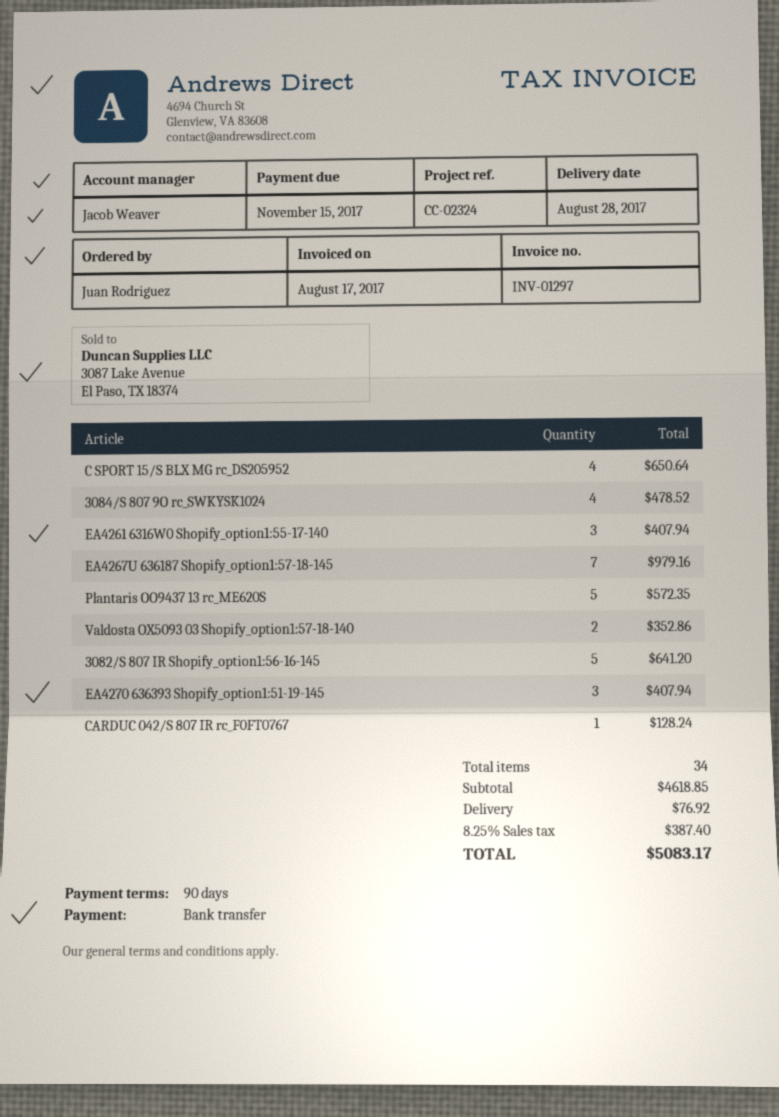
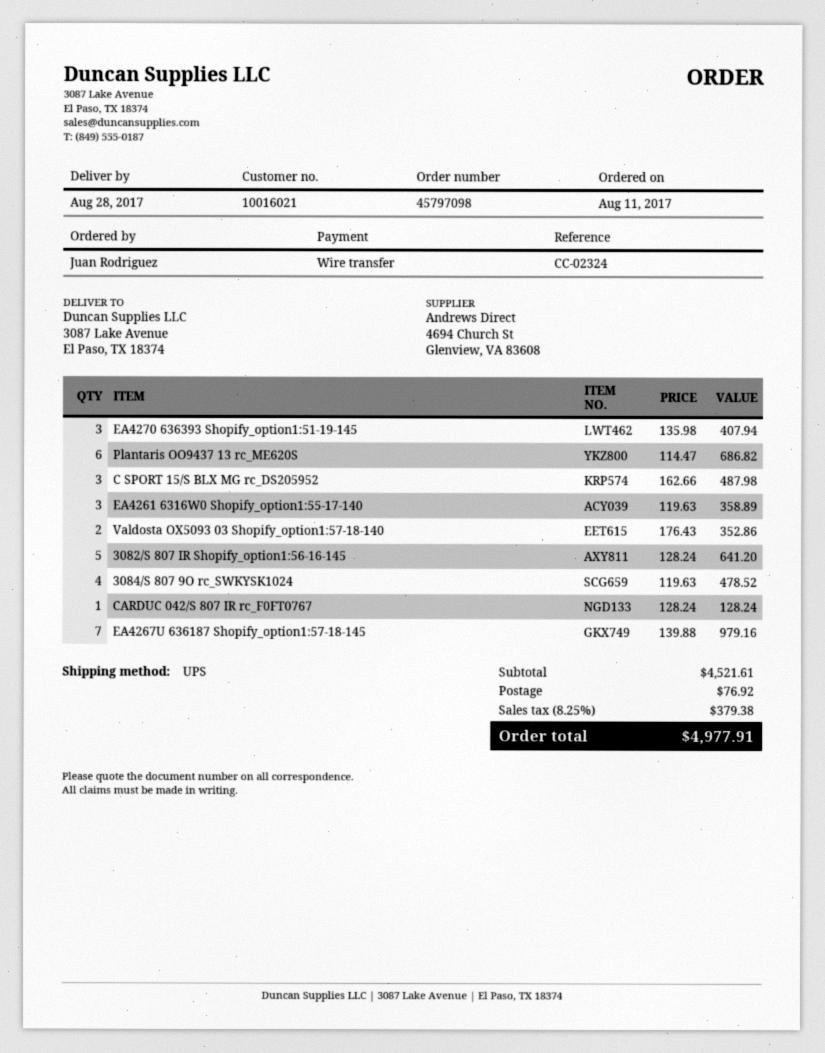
C SPORT 15/S BLX MG rc_DS205952: 4 for 650.64 -> 3 for 487.98
EA4261 6316W0 Shopify_option1:55-17-140: 3 for 407.94 -> 3 for 358.89
Plantaris OO9437 13 rc_ME620S: 5 for 572.35 -> 6 for 686.82
subtotal: 4618.85 -> 4521.61
tax: 8.25% = 387.40 -> 8.25% = 379.38
total: 5083.17 -> 4977.91

